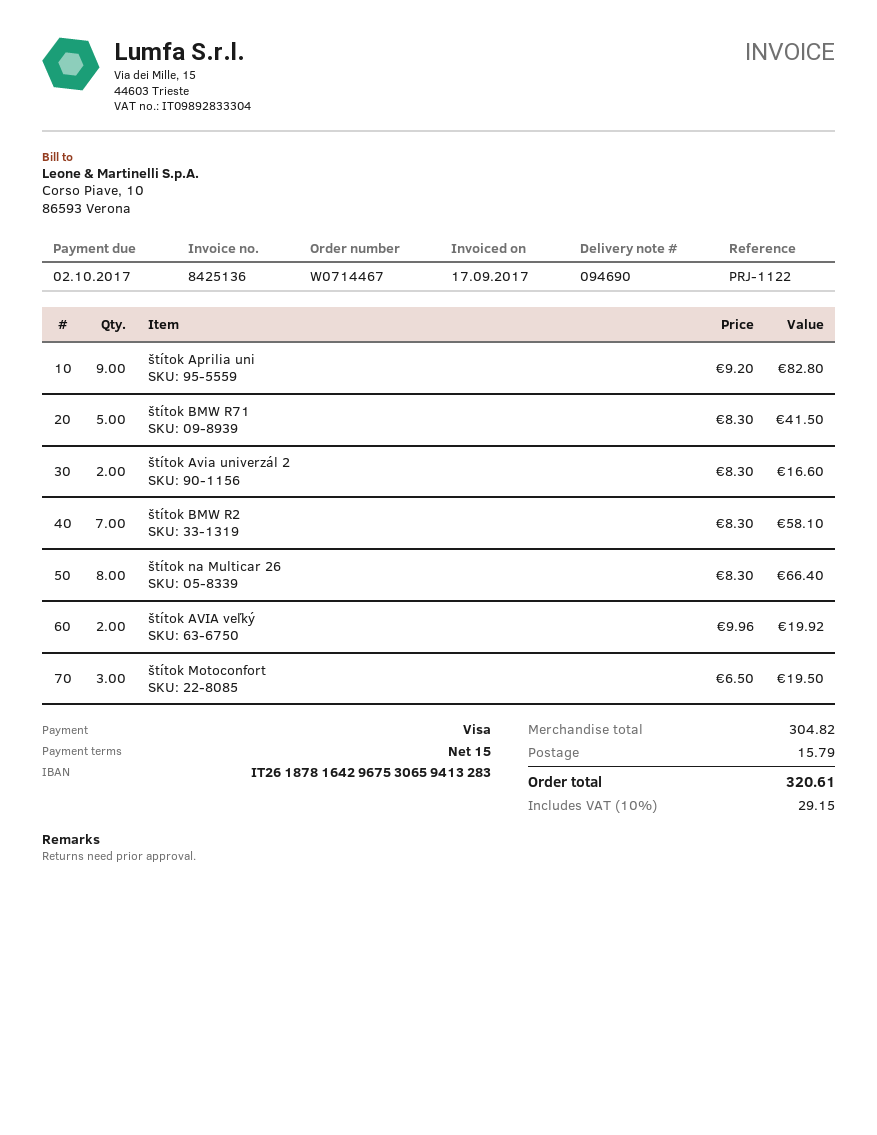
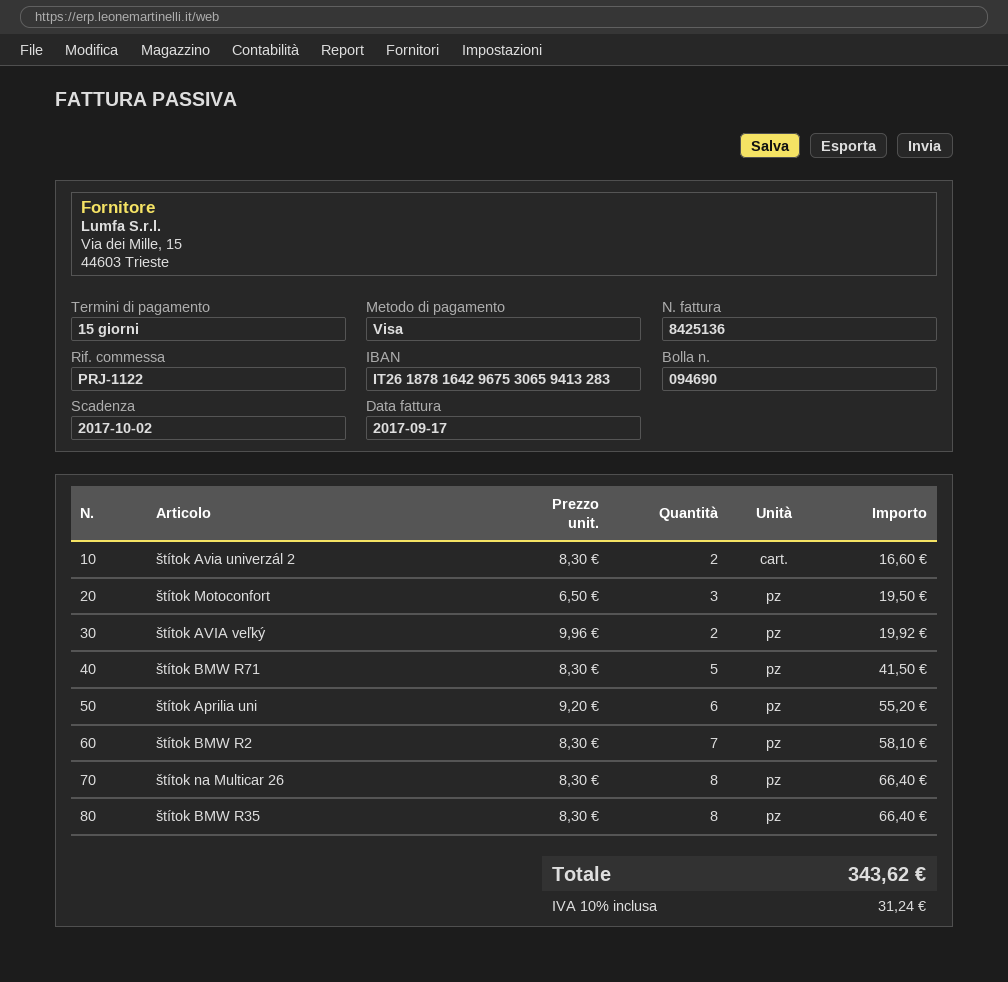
štítok Aprilia uni: 9 x 9.20 = 82.80 -> 6 x 9.20 = 55.20
štítok BMW R35: none -> 8 x 8.30 = 66.40
shipping: 15.79 -> none
tax: 10% = 29.15 -> 10% = 31.24
total: 320.61 -> 343.62

